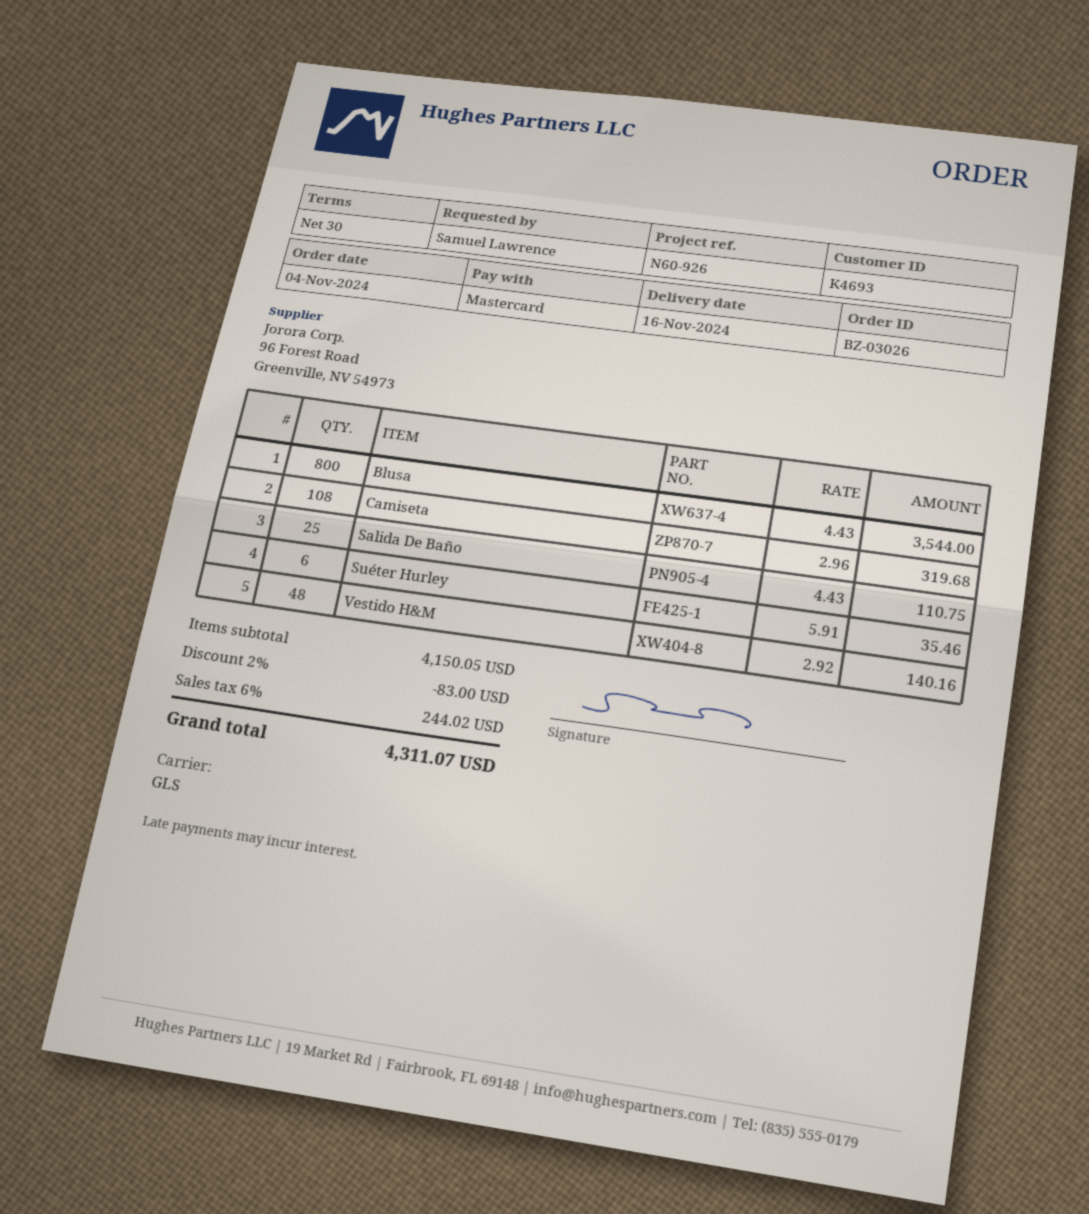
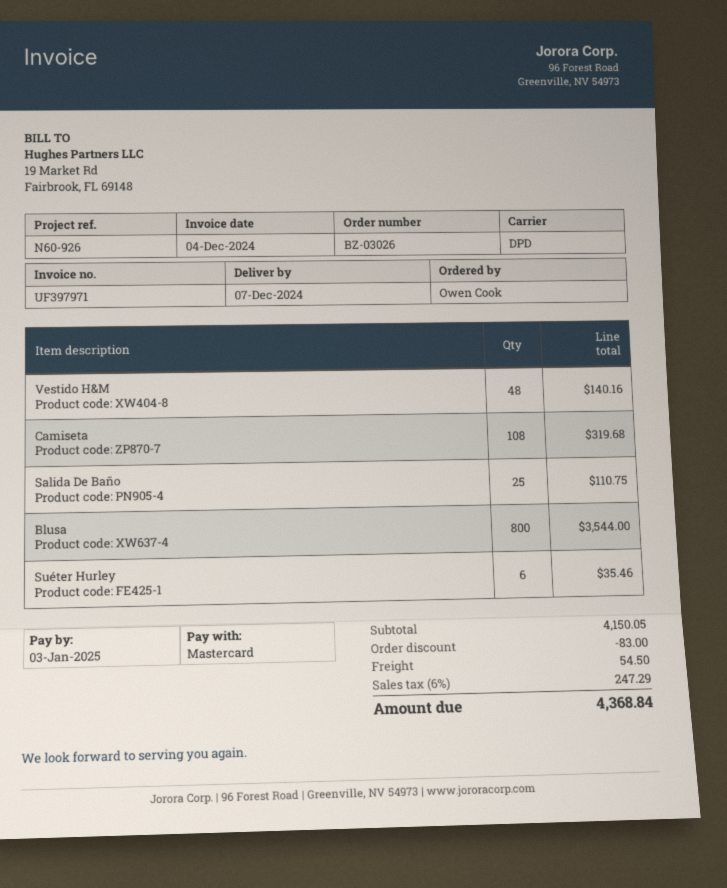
delivery date: 2024-11-16 -> 2024-12-07
ordered by: Samuel Lawrence -> Owen Cook
shipping method: GLS -> DPD
shipping: none -> 54.50
tax: 6% = 244.02 -> 6% = 247.29
total: 4311.07 -> 4368.84

